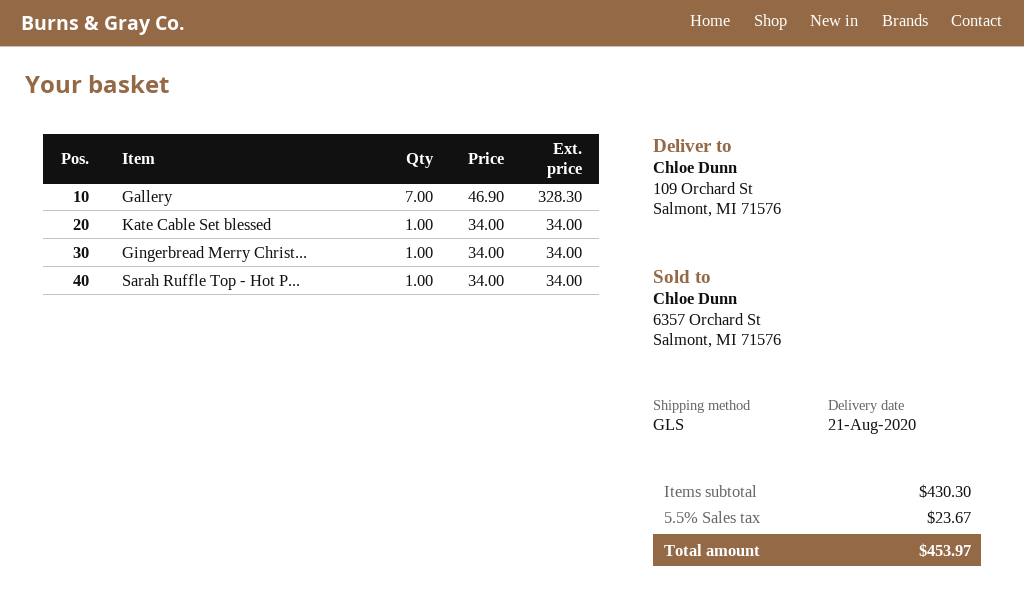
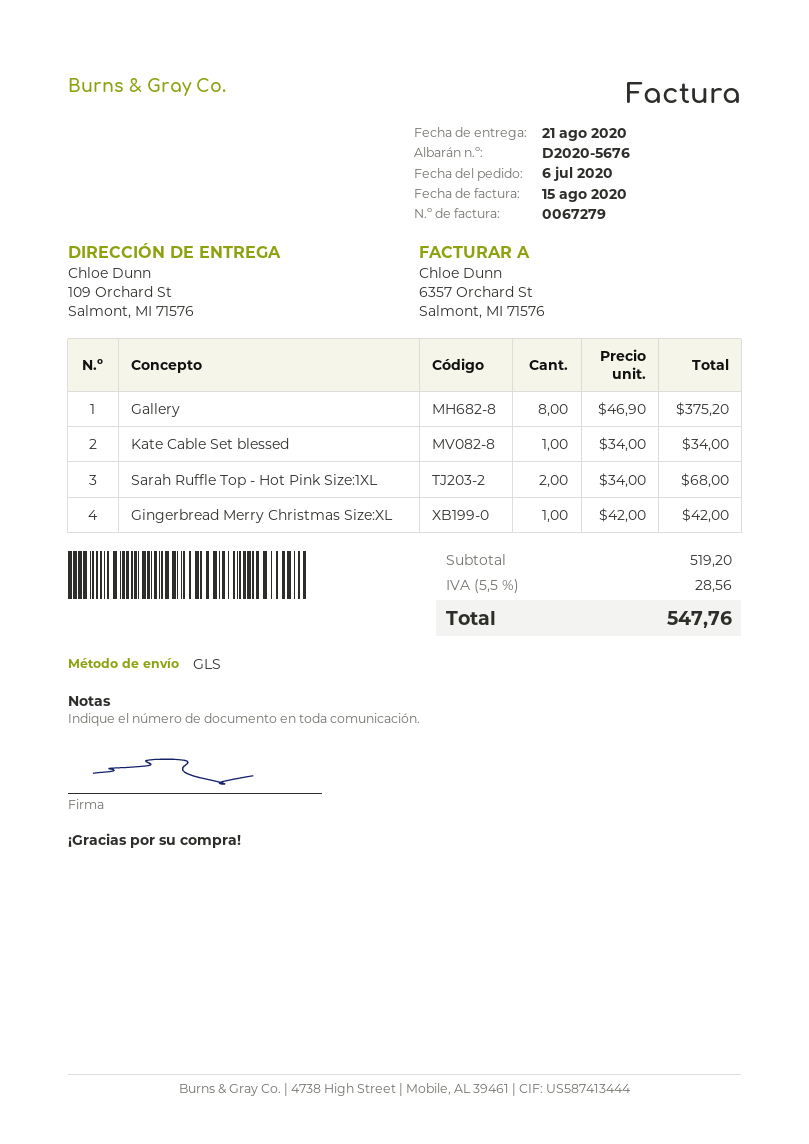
Gallery: 7 x 46.90 = 328.30 -> 8 x 46.90 = 375.20
Gingerbread Merry Christ...: 1 x 34.00 = 34.00 -> 1 x 42.00 = 42.00
Sarah Ruffle Top - Hot P...: 1 x 34.00 = 34.00 -> 2 x 34.00 = 68.00
subtotal: 430.30 -> 519.20
tax: 5.5% = 23.67 -> 5.5% = 28.56
total: 453.97 -> 547.76

